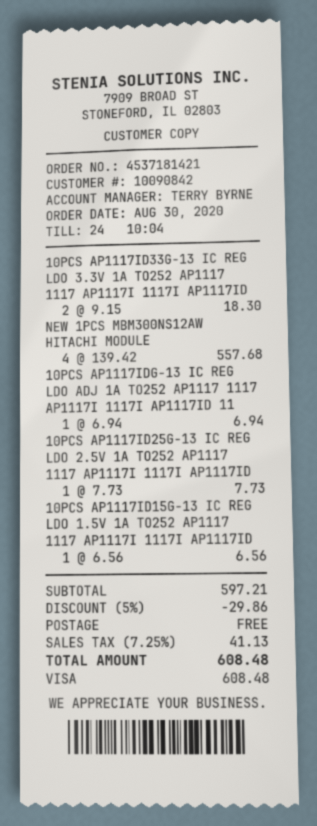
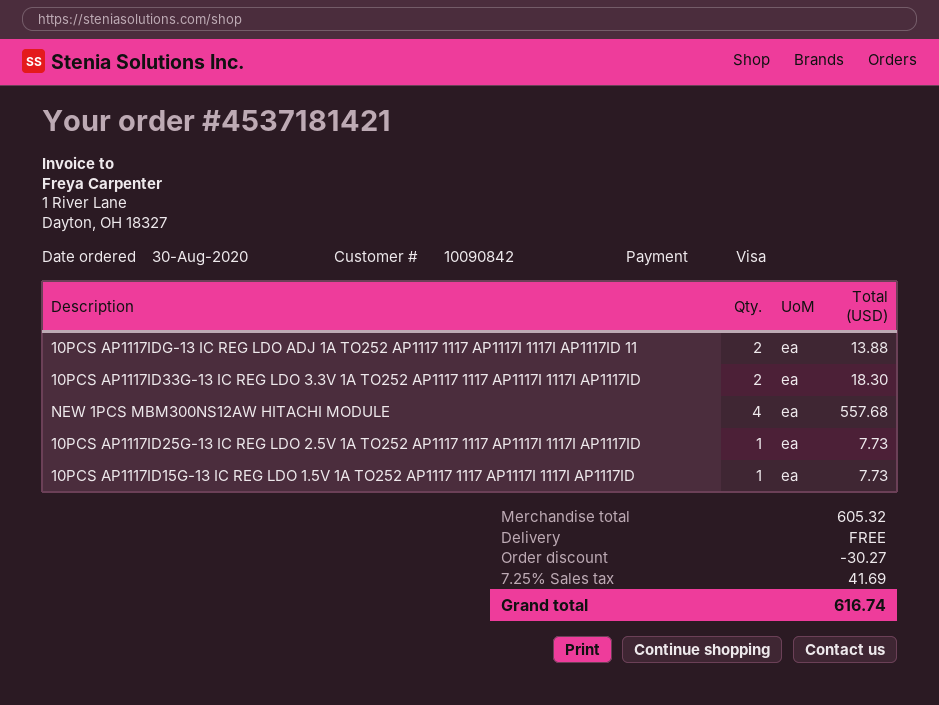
10PCS AP1117IDG-13 IC REG LDO ADJ 1A TO252 AP1117 1117 AP1117I 1117I AP1117ID 11: 1 for 6.94 -> 2 for 13.88
10PCS AP1117ID15G-13 IC REG LDO 1.5V 1A TO252 AP1117 1117 AP1117I 1117I AP1117ID: 1 for 6.56 -> 1 for 7.73
subtotal: 597.21 -> 605.32
discount: 29.86 -> 30.27
tax: 7.25% = 41.13 -> 7.25% = 41.69
total: 608.48 -> 616.74

